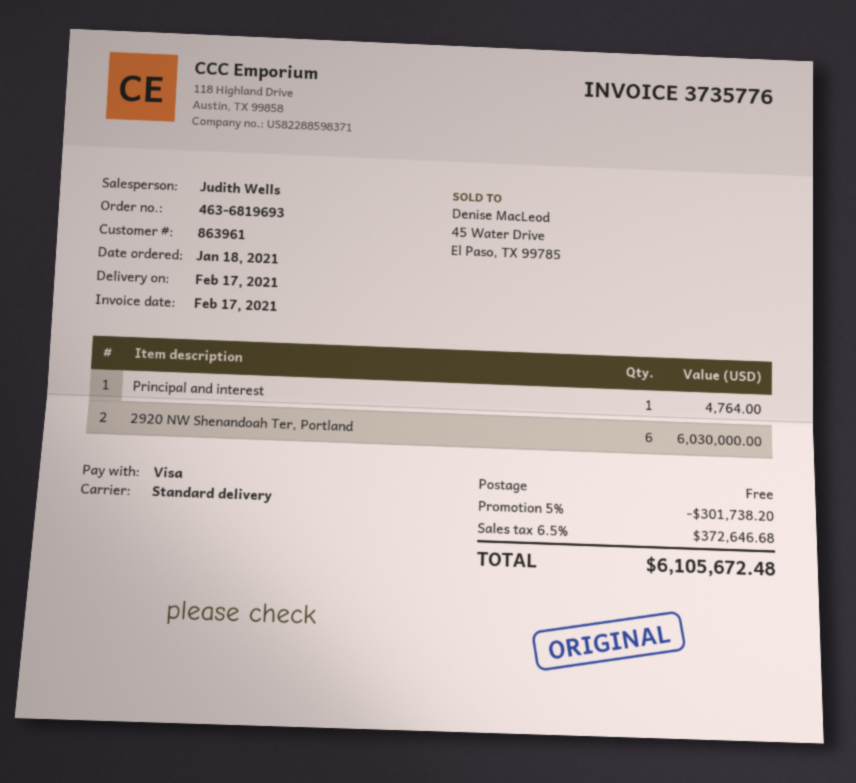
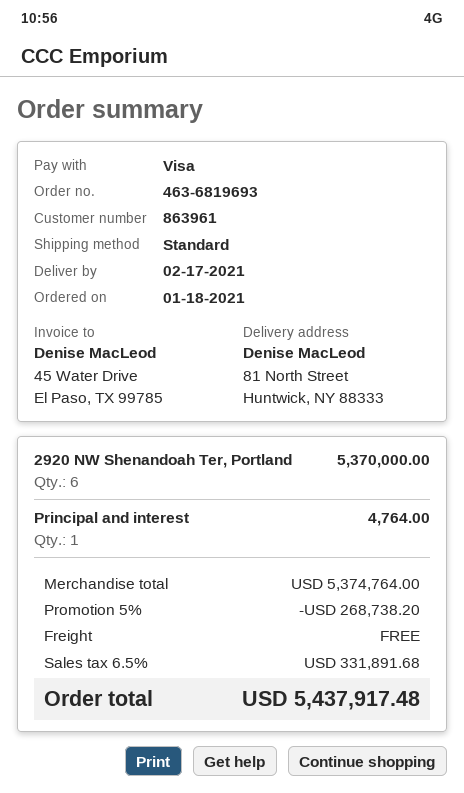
2920 NW Shenandoah Ter, Portland: 6 for 6030000.00 -> 6 for 5370000.00
discount: 5% = 301738.20 -> 5% = 268738.20
tax: 6.5% = 372646.68 -> 6.5% = 331891.68
total: 6105672.48 -> 5437917.48

